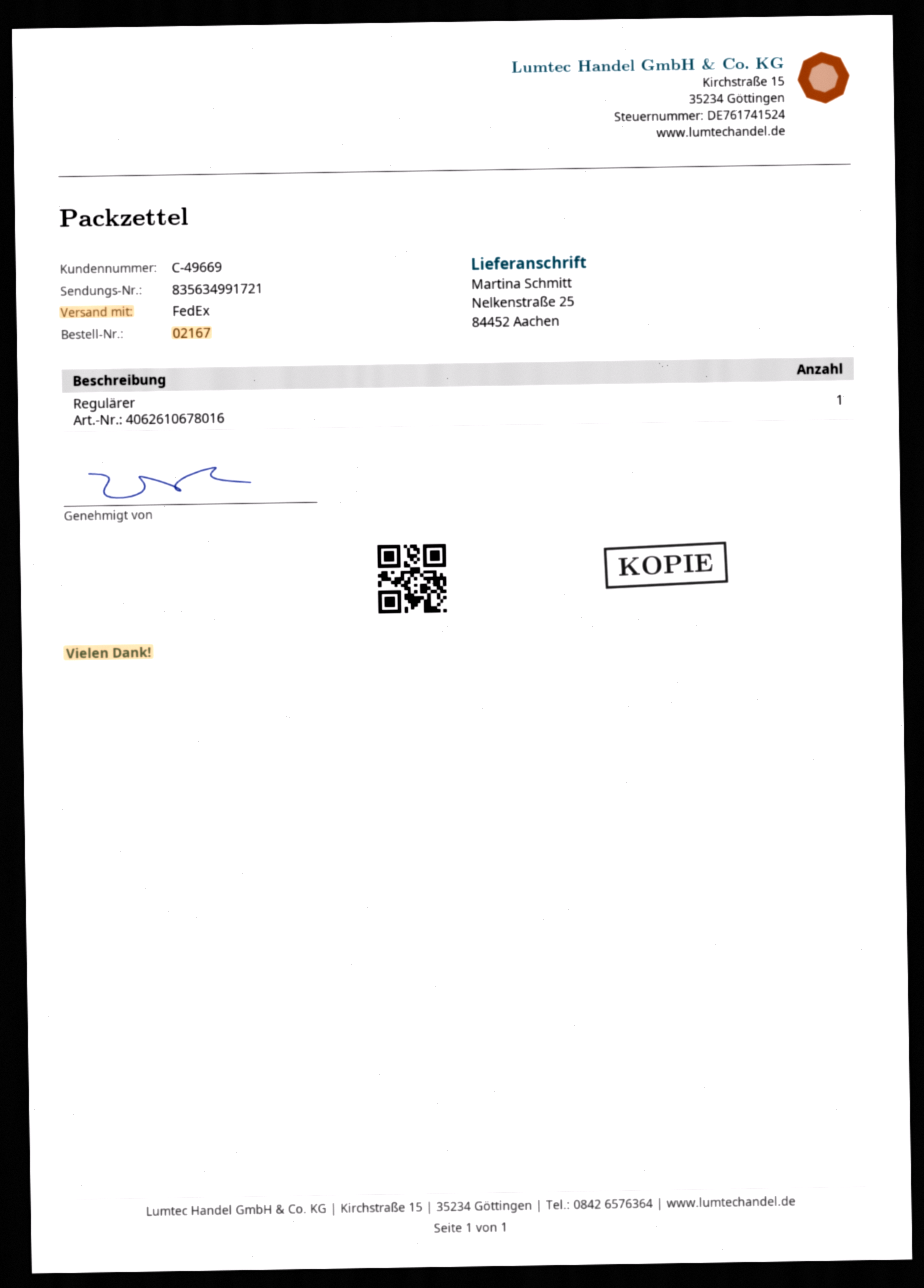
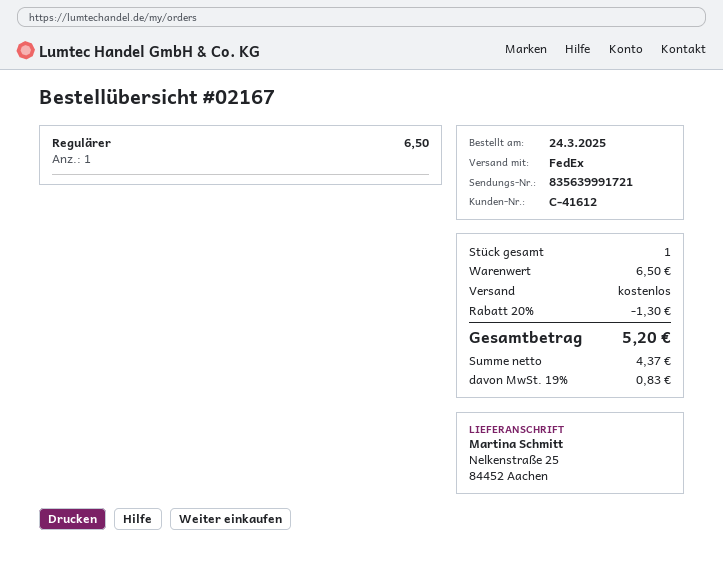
customer number: C-49669 -> C-41612
tracking number: 835634991721 -> 835639991721

